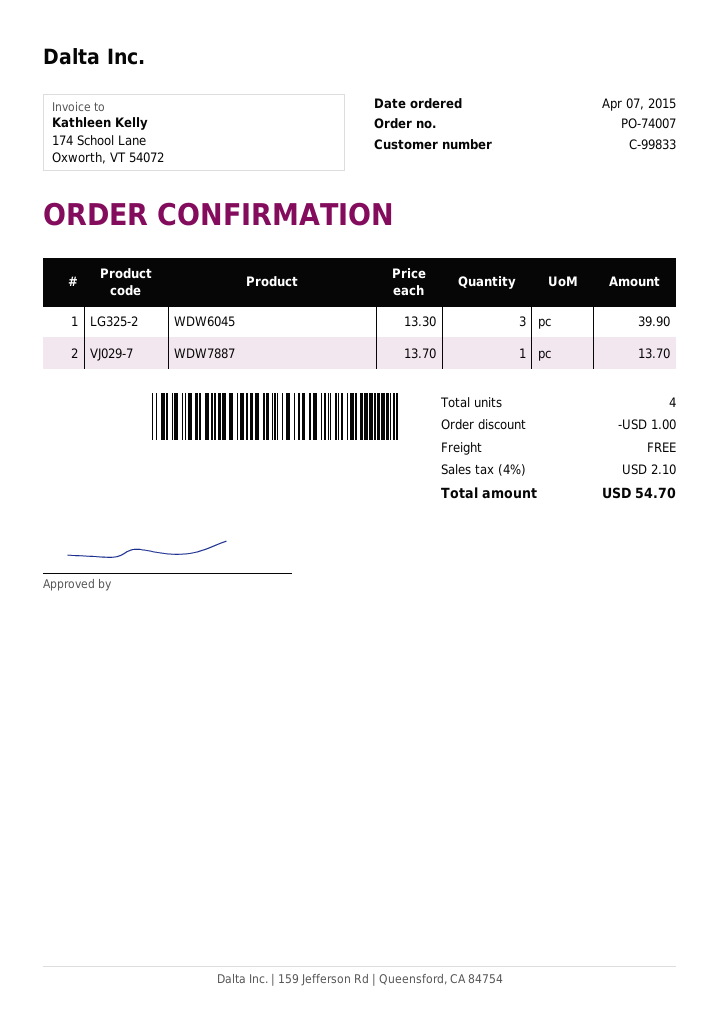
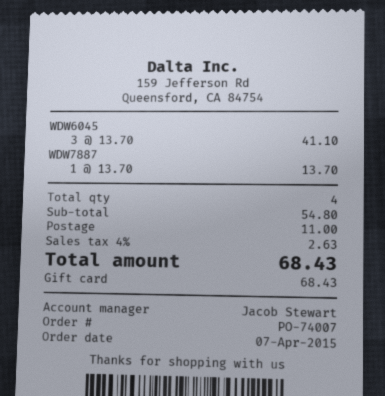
WDW6045: 3 x 13.30 = 39.90 -> 3 x 13.70 = 41.10
discount: 1.00 -> none
shipping: 0.00 -> 11.00
tax: 4% = 2.10 -> 4% = 2.63
total: 54.70 -> 68.43

